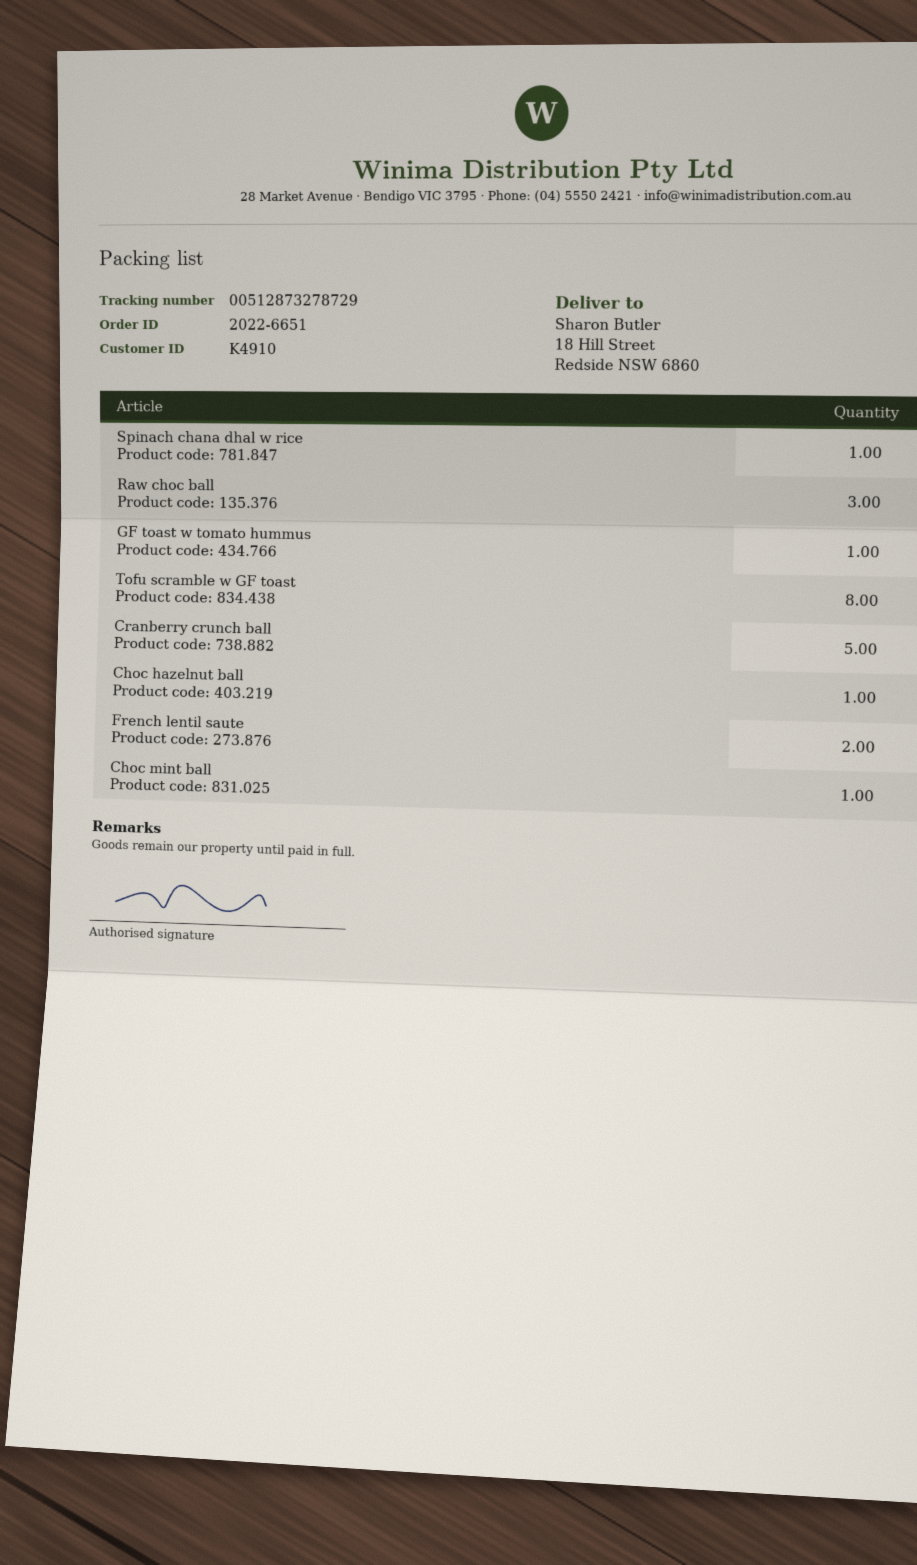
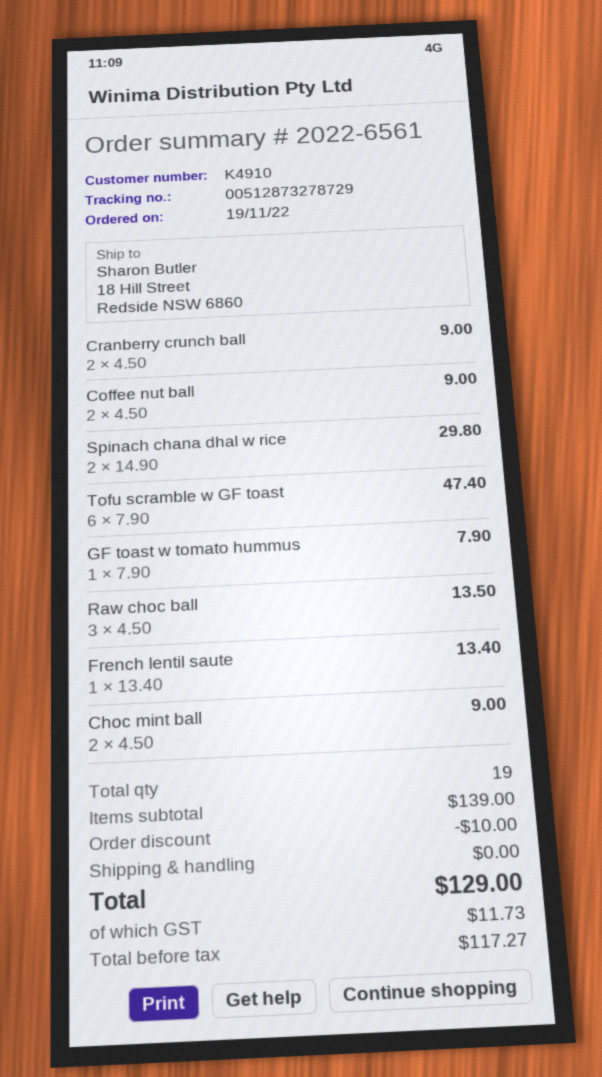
order number: 2022-6651 -> 2022-6561
Spinach chana dhal w rice: 1 -> 2
Tofu scramble w GF toast: 8 -> 6
Cranberry crunch ball: 5 -> 2
Choc hazelnut ball: 1 -> none
French lentil saute: 2 -> 1
Choc mint ball: 1 -> 2
Coffee nut ball: none -> 2

